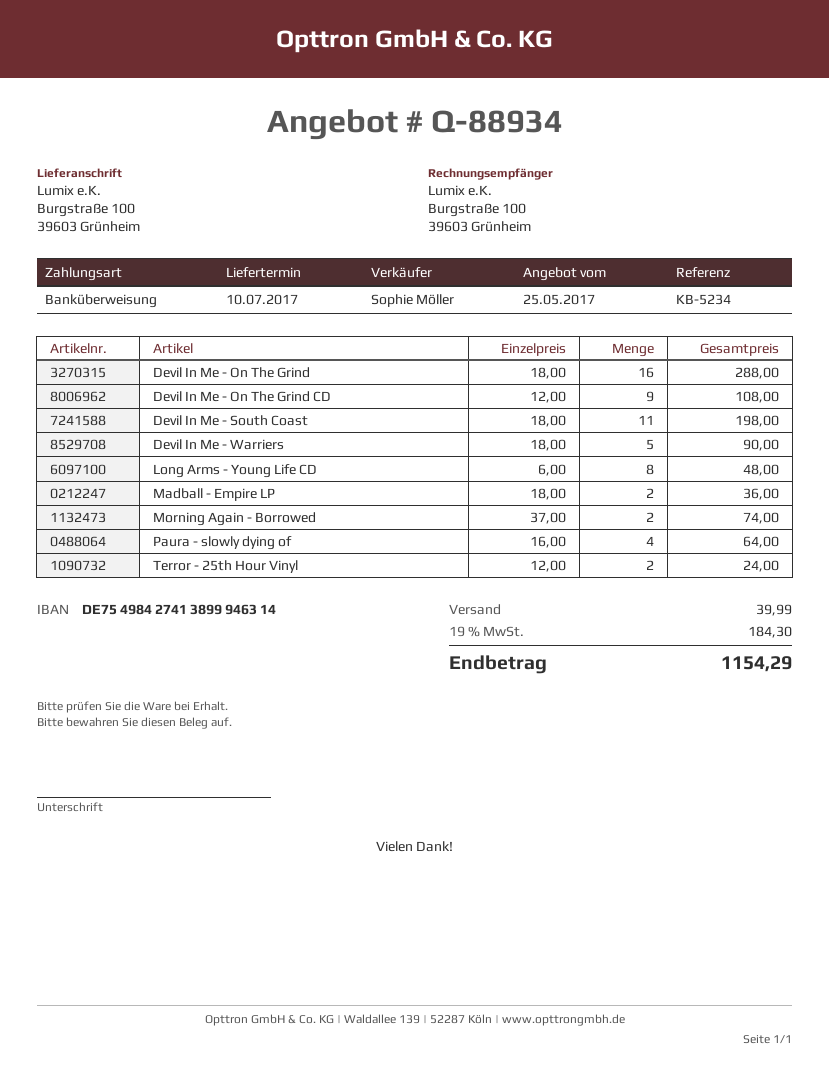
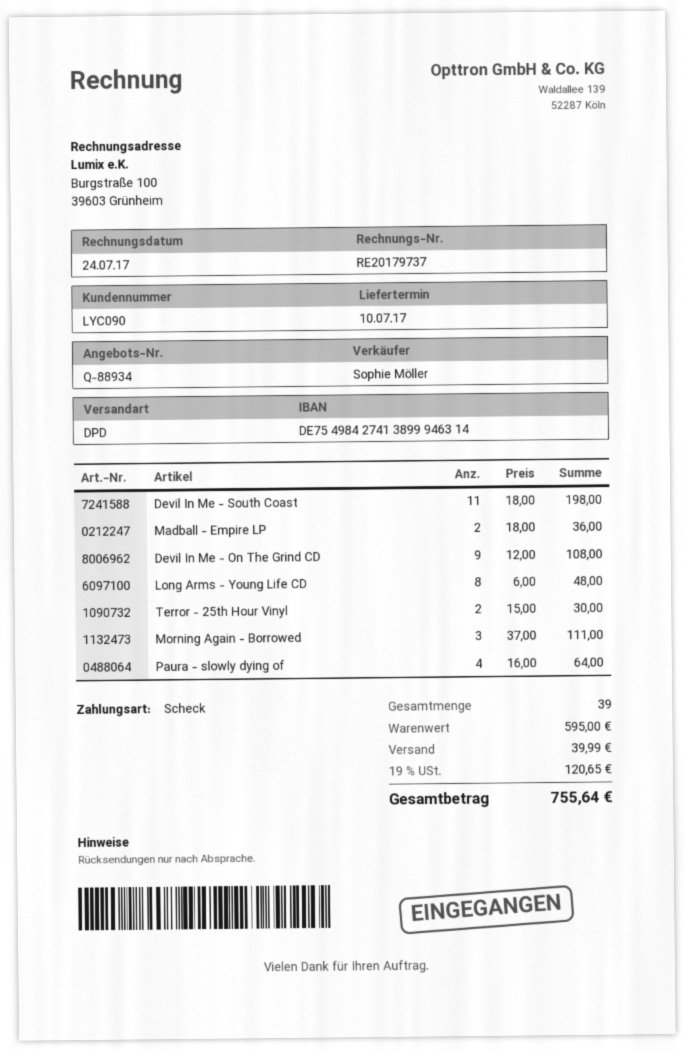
payment method: bank transfer -> cheque
Devil In Me - On The Grind: 16 x 18.00 = 288.00 -> none
Devil In Me - Warriers: 5 x 18.00 = 90.00 -> none
Morning Again - Borrowed: 2 x 37.00 = 74.00 -> 3 x 37.00 = 111.00
Terror - 25th Hour Vinyl: 2 x 12.00 = 24.00 -> 2 x 15.00 = 30.00
tax: 19% = 184.30 -> 19% = 120.65
total: 1154.29 -> 755.64

